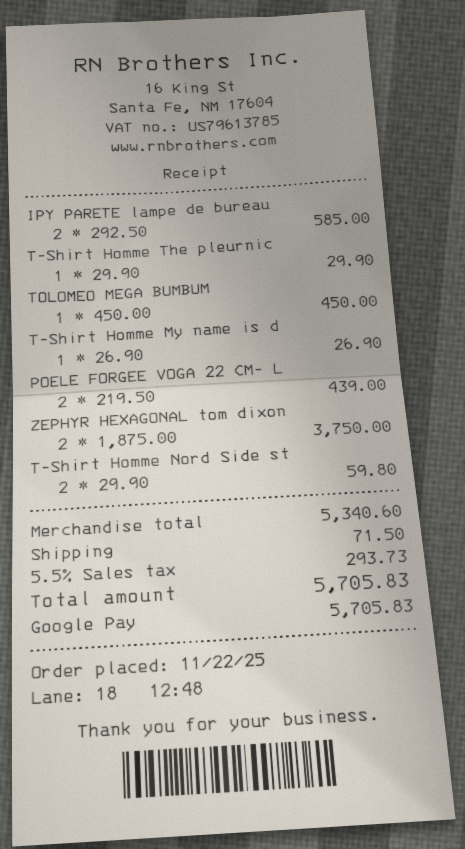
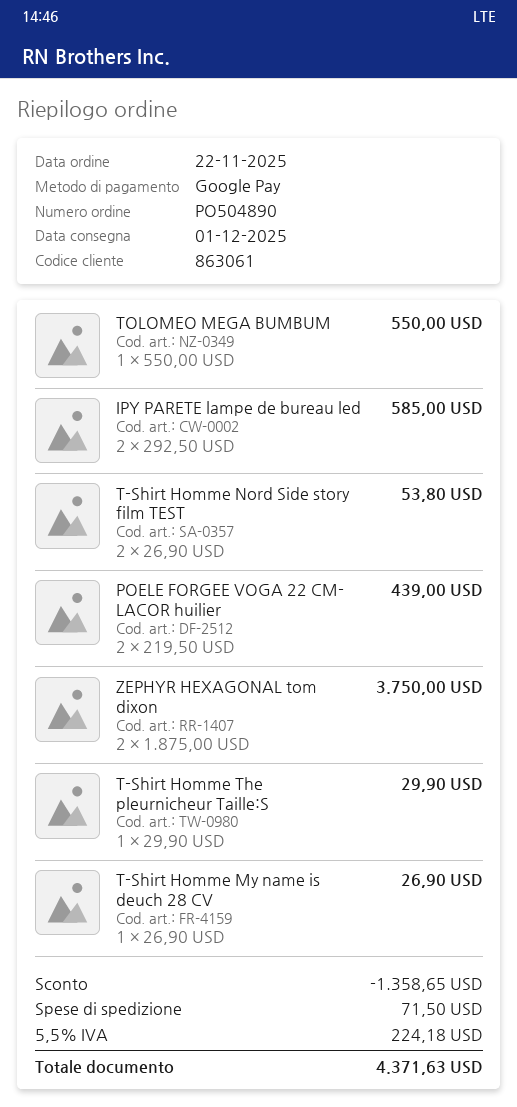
TOLOMEO MEGA BUMBUM: 1 x 450.00 = 450.00 -> 1 x 550.00 = 550.00
T-Shirt Homme Nord Side st: 2 x 29.90 = 59.80 -> 2 x 26.90 = 53.80
discount: none -> 1358.65
tax: 5.5% = 293.73 -> 5.5% = 224.18
total: 5705.83 -> 4371.63

